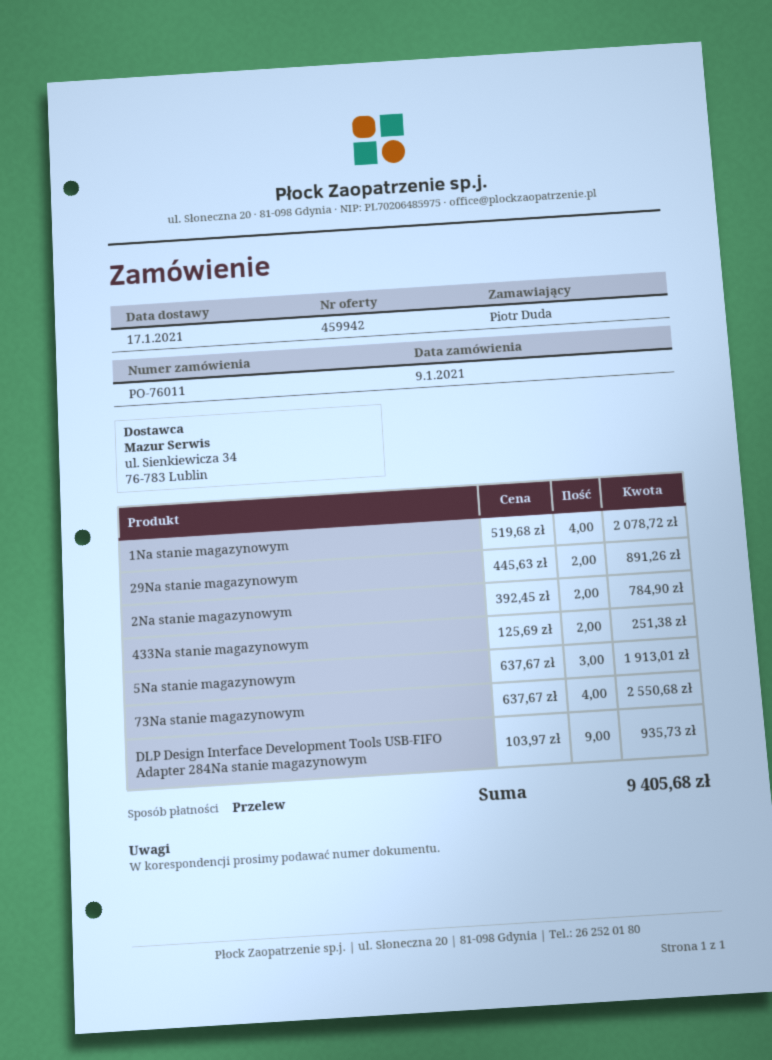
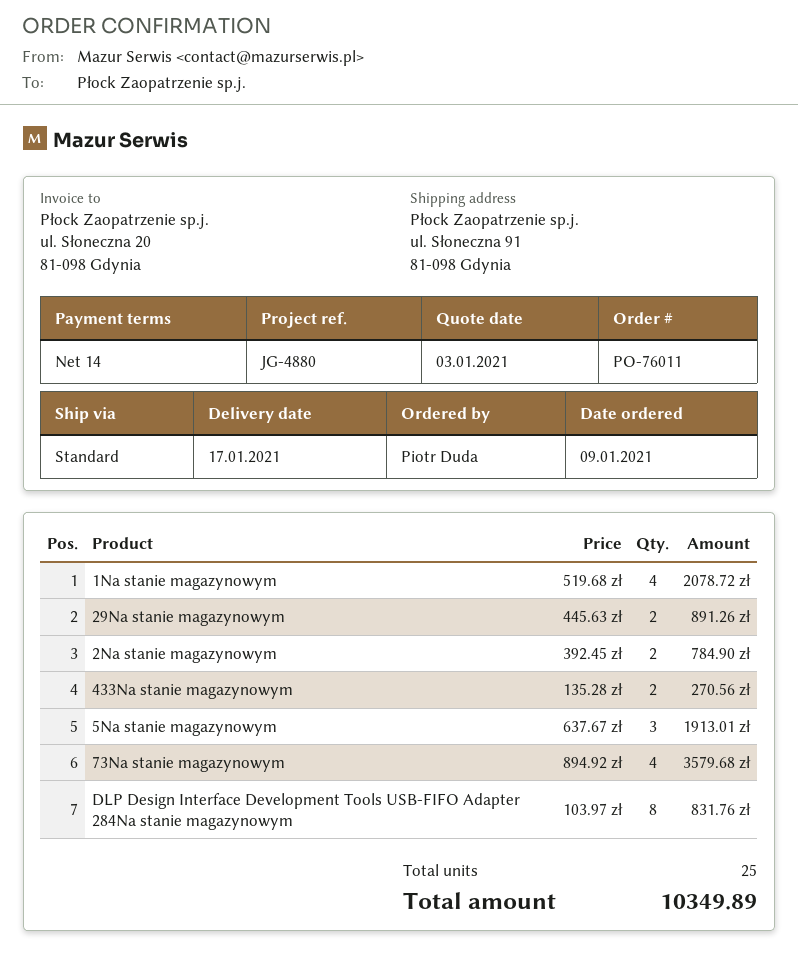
433Na stanie magazynowym: 2 x 125.69 = 251.38 -> 2 x 135.28 = 270.56
73Na stanie magazynowym: 4 x 637.67 = 2550.68 -> 4 x 894.92 = 3579.68
DLP Design Interface Development Tools USB-FIFO Adapter 284Na stanie magazynowym: 9 x 103.97 = 935.73 -> 8 x 103.97 = 831.76
total: 9405.68 -> 10349.89

